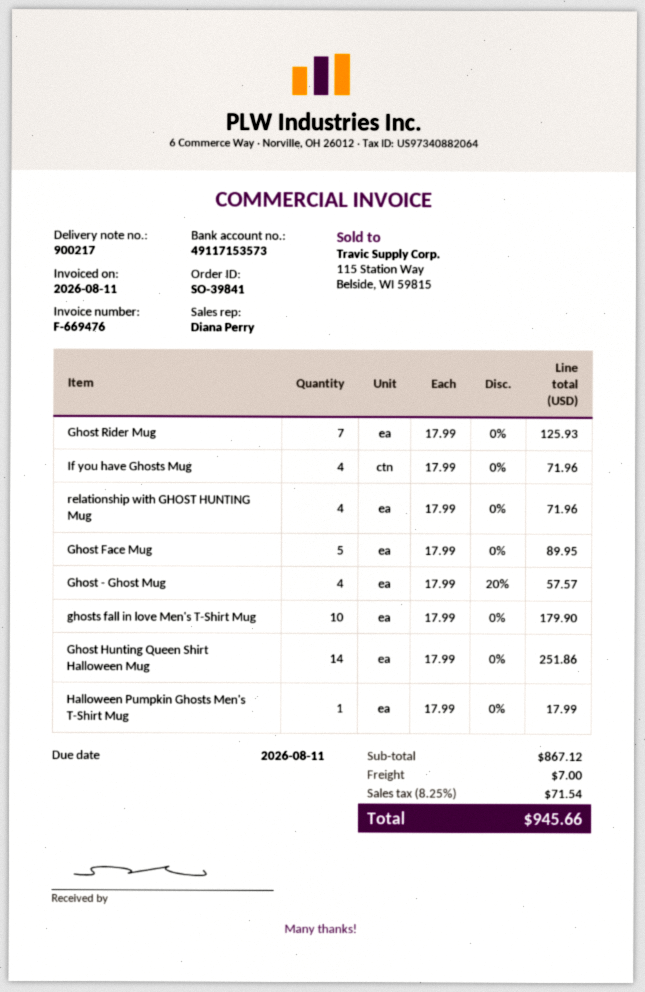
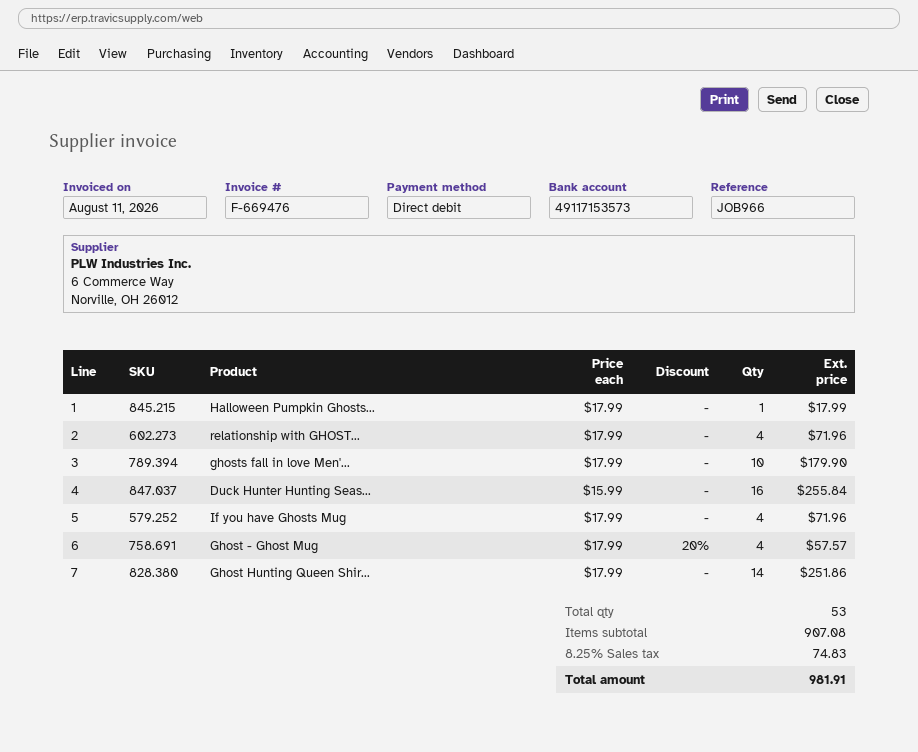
Ghost Rider Mug: 7 x 17.99 = 125.93 -> none
Ghost Face Mug: 5 x 17.99 = 89.95 -> none
Duck Hunter Hunting Seas...: none -> 16 x 15.99 = 255.84
subtotal: 867.12 -> 907.08
shipping: 7.00 -> none
tax: 8.25% = 71.54 -> 8.25% = 74.83
total: 945.66 -> 981.91

